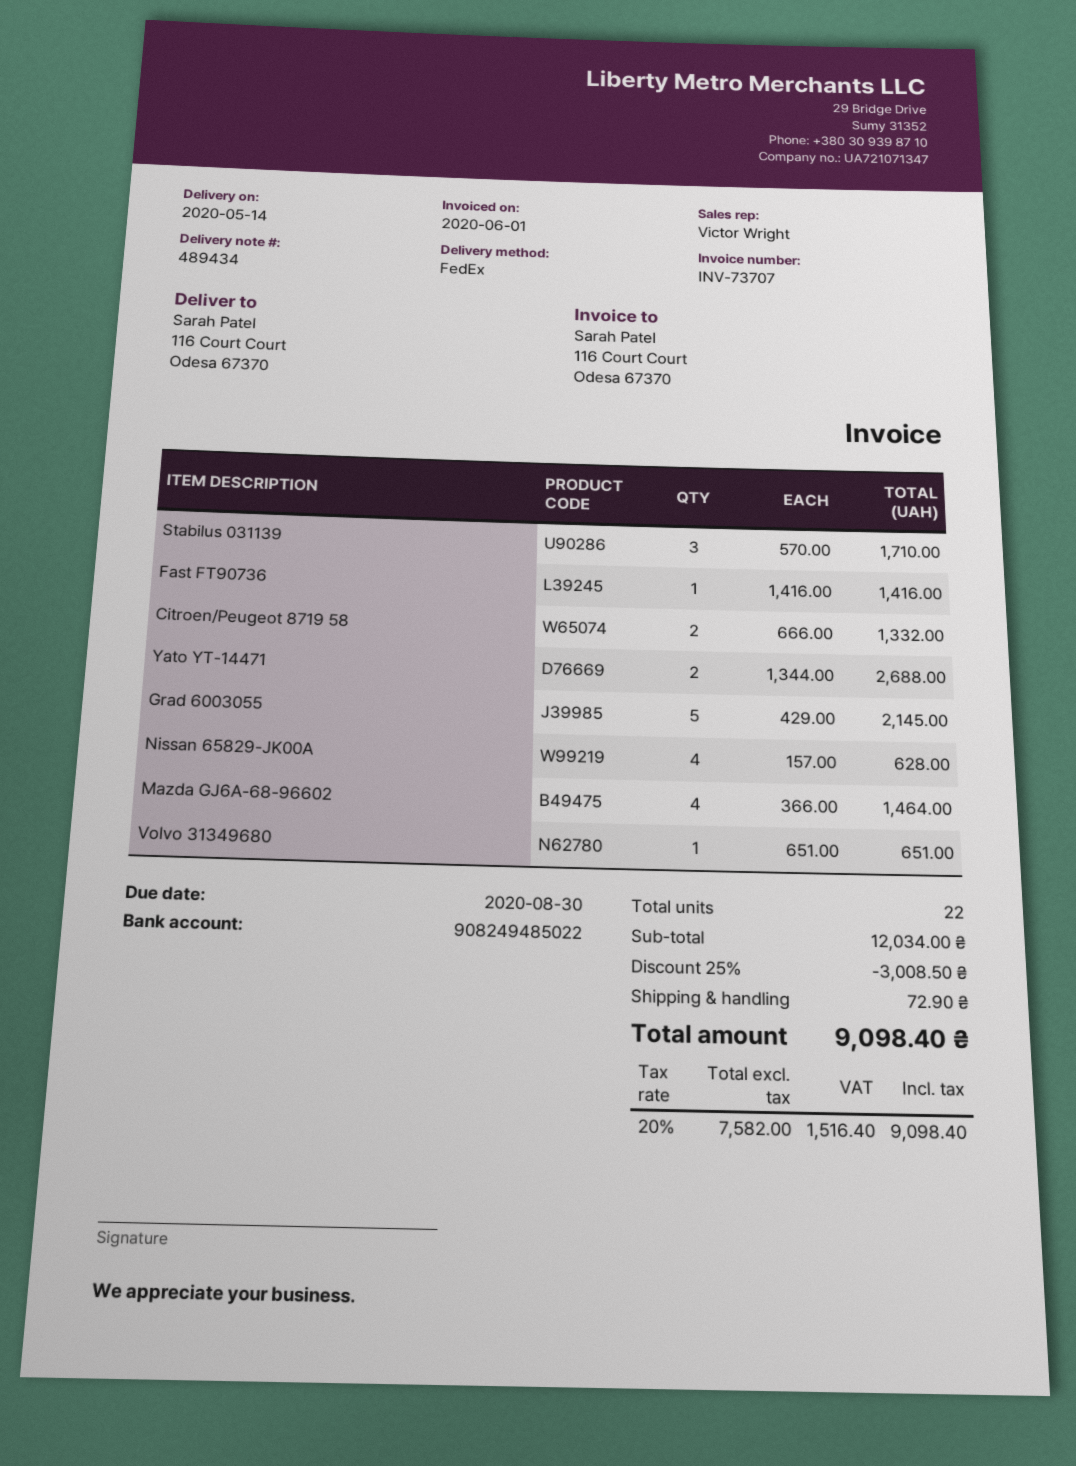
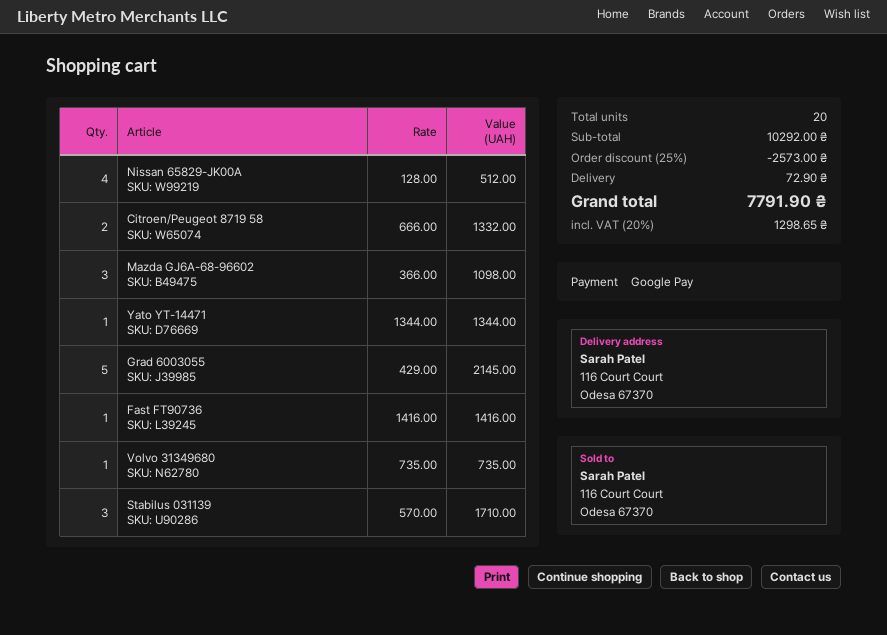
Yato YT-14471: 2 x 1344.00 = 2688.00 -> 1 x 1344.00 = 1344.00
Nissan 65829-JK00A: 4 x 157.00 = 628.00 -> 4 x 128.00 = 512.00
Mazda GJ6A-68-96602: 4 x 366.00 = 1464.00 -> 3 x 366.00 = 1098.00
Volvo 31349680: 1 x 651.00 = 651.00 -> 1 x 735.00 = 735.00
total quantity: 22 -> 20
subtotal: 12034.00 -> 10292.00
discount: 25% = 3008.50 -> 25% = 2573.00
tax: 20% = 1516.40 -> 20% = 1298.65
total: 9098.40 -> 7791.90

